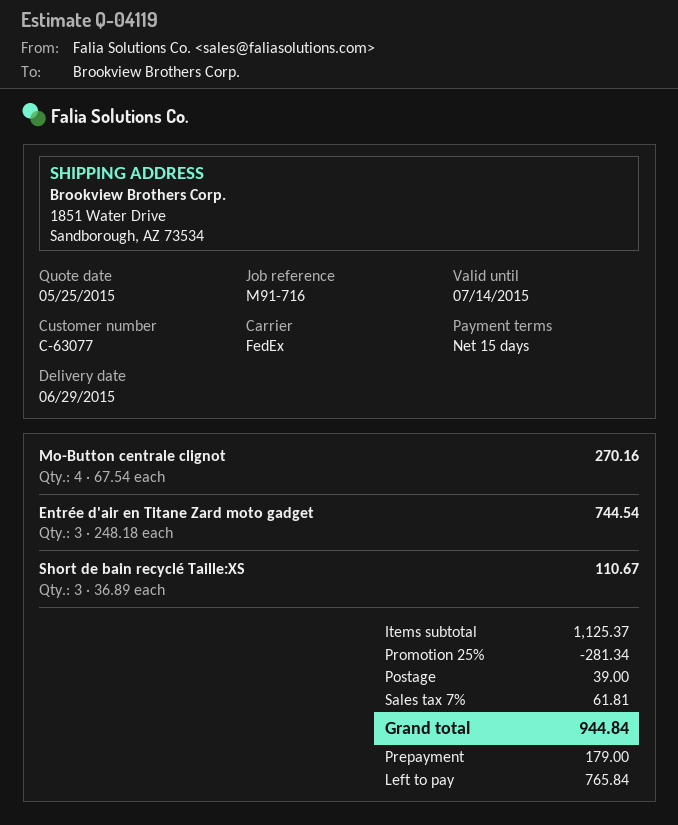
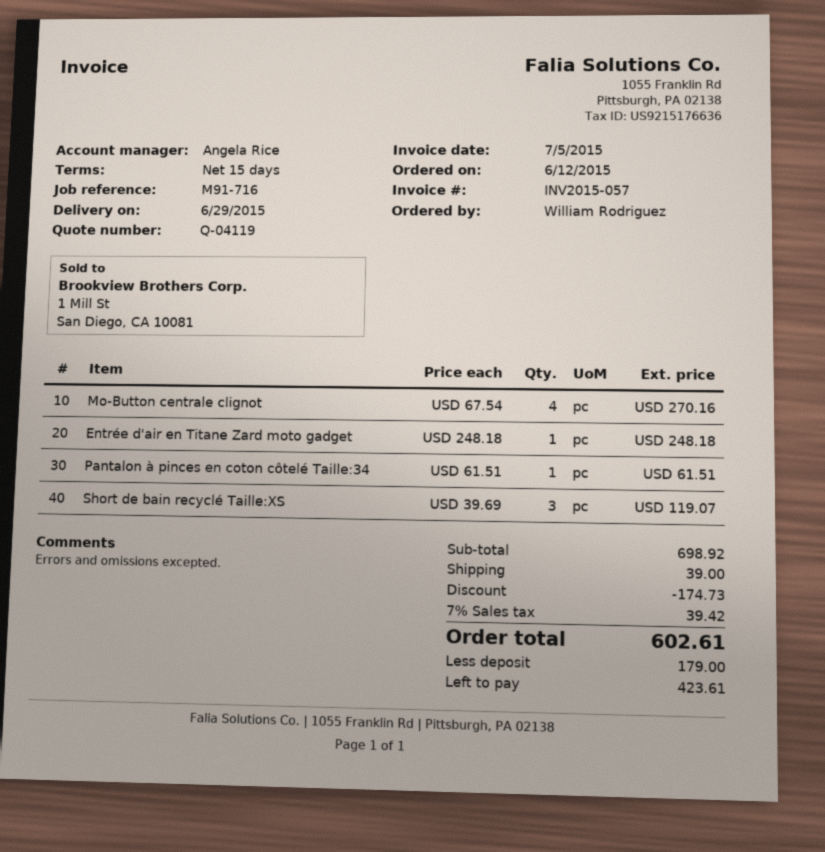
Entrée d'air en Titane Zard moto gadget: 3 x 248.18 = 744.54 -> 1 x 248.18 = 248.18
Short de bain recyclé Taille:XS: 3 x 36.89 = 110.67 -> 3 x 39.69 = 119.07
Pantalon à pinces en coton côtelé Taille:34: none -> 1 x 61.51 = 61.51
subtotal: 1125.37 -> 698.92
discount: 281.34 -> 174.73
tax: 7% = 61.81 -> 7% = 39.42
total: 944.84 -> 602.61
balance: 765.84 -> 423.61

